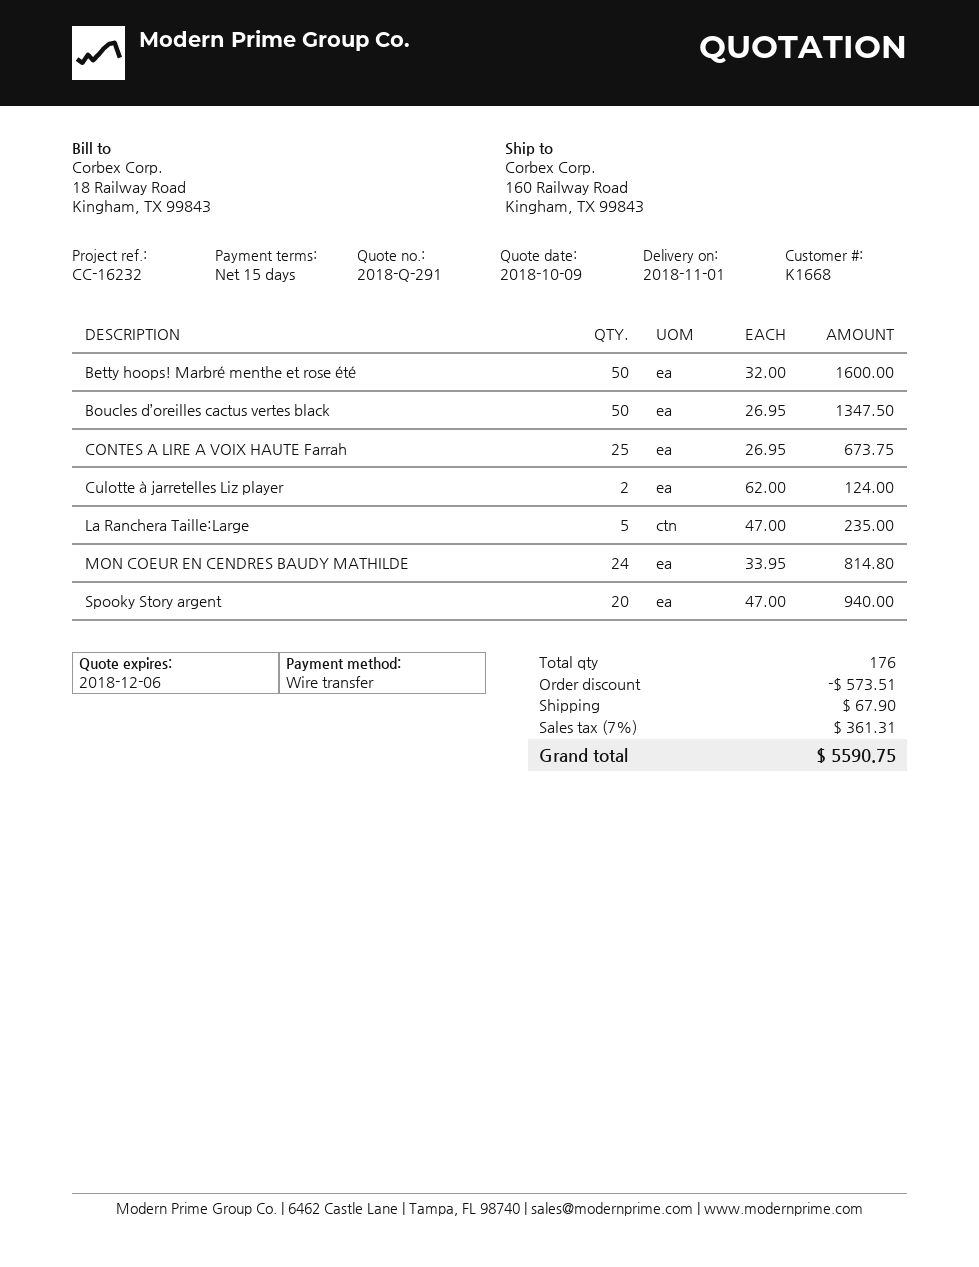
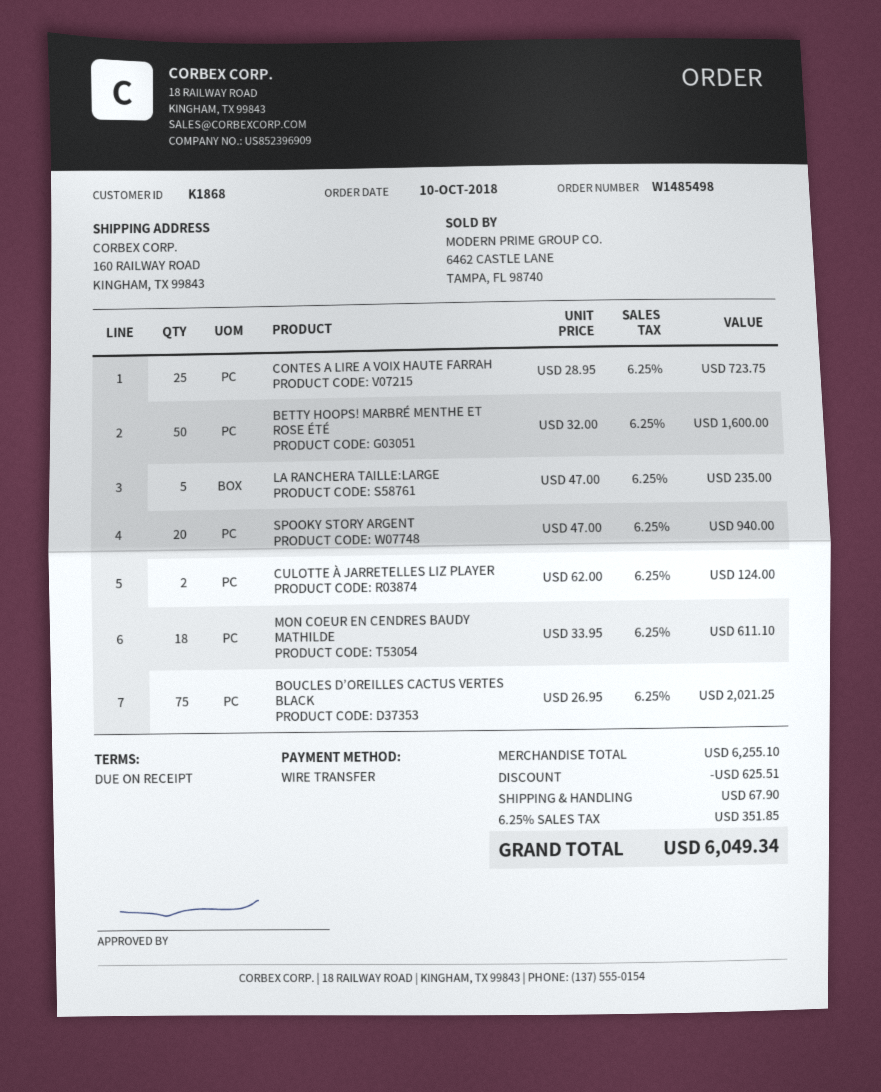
payment terms: 15 days -> on receipt
customer number: K1668 -> K1868
Boucles d’oreilles cactus vertes black: 50 x 26.95 = 1347.50 -> 75 x 26.95 = 2021.25
CONTES A LIRE A VOIX HAUTE Farrah: 25 x 26.95 = 673.75 -> 25 x 28.95 = 723.75
MON COEUR EN CENDRES BAUDY MATHILDE: 24 x 33.95 = 814.80 -> 18 x 33.95 = 611.10
discount: 573.51 -> 625.51
tax: 7% = 361.31 -> 6.25% = 351.85
total: 5590.75 -> 6049.34

